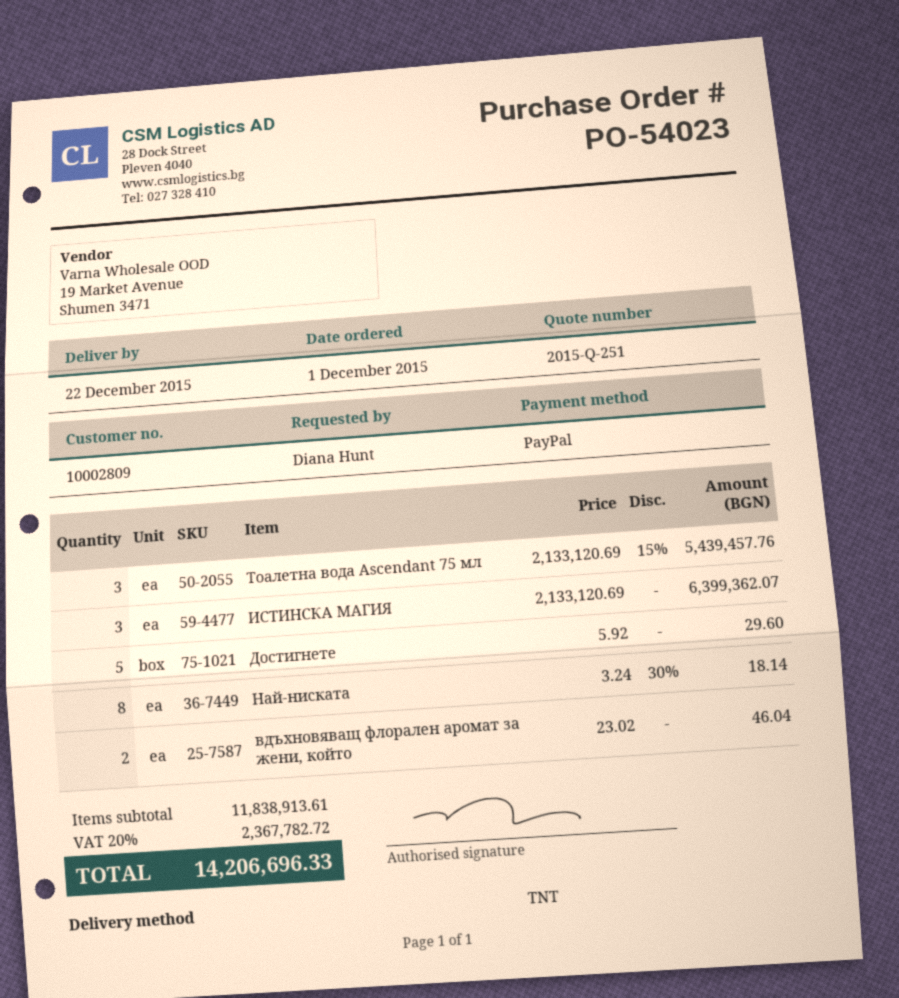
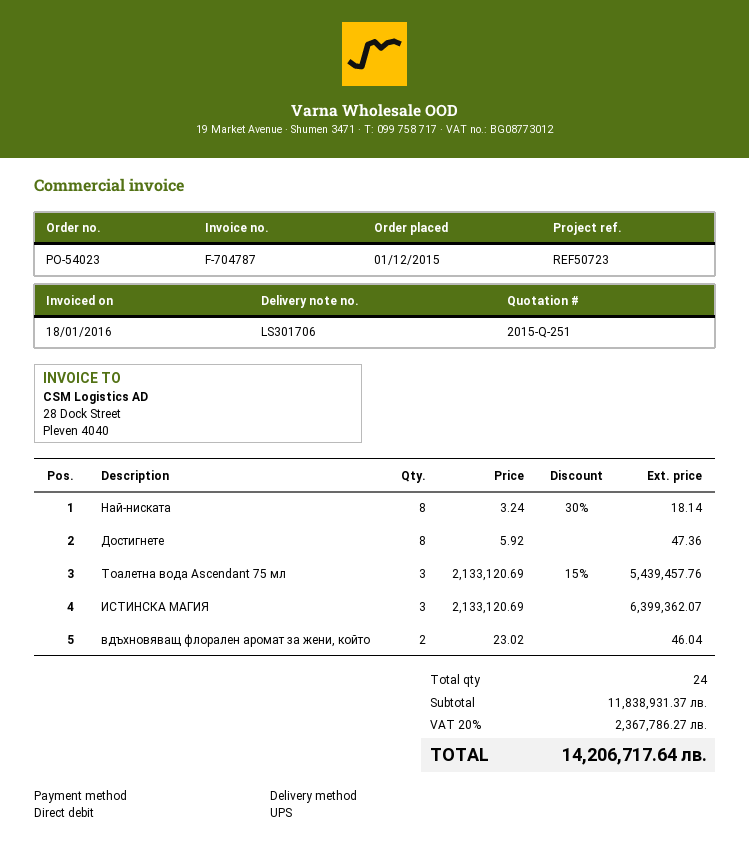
payment method: PayPal -> direct debit
shipping method: TNT -> UPS
Достигнете: 5 x 5.92 = 29.60 -> 8 x 5.92 = 47.36
subtotal: 11838913.61 -> 11838931.37
tax: 20% = 2367782.72 -> 20% = 2367786.27
total: 14206696.33 -> 14206717.64

